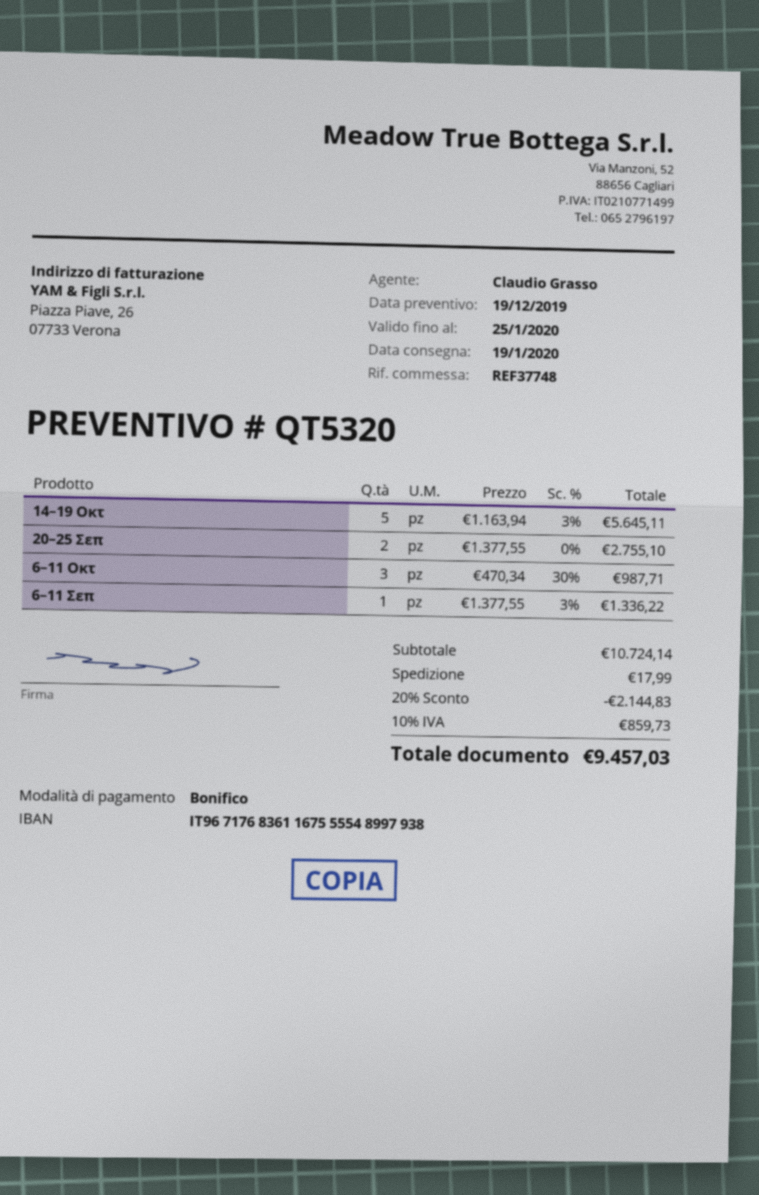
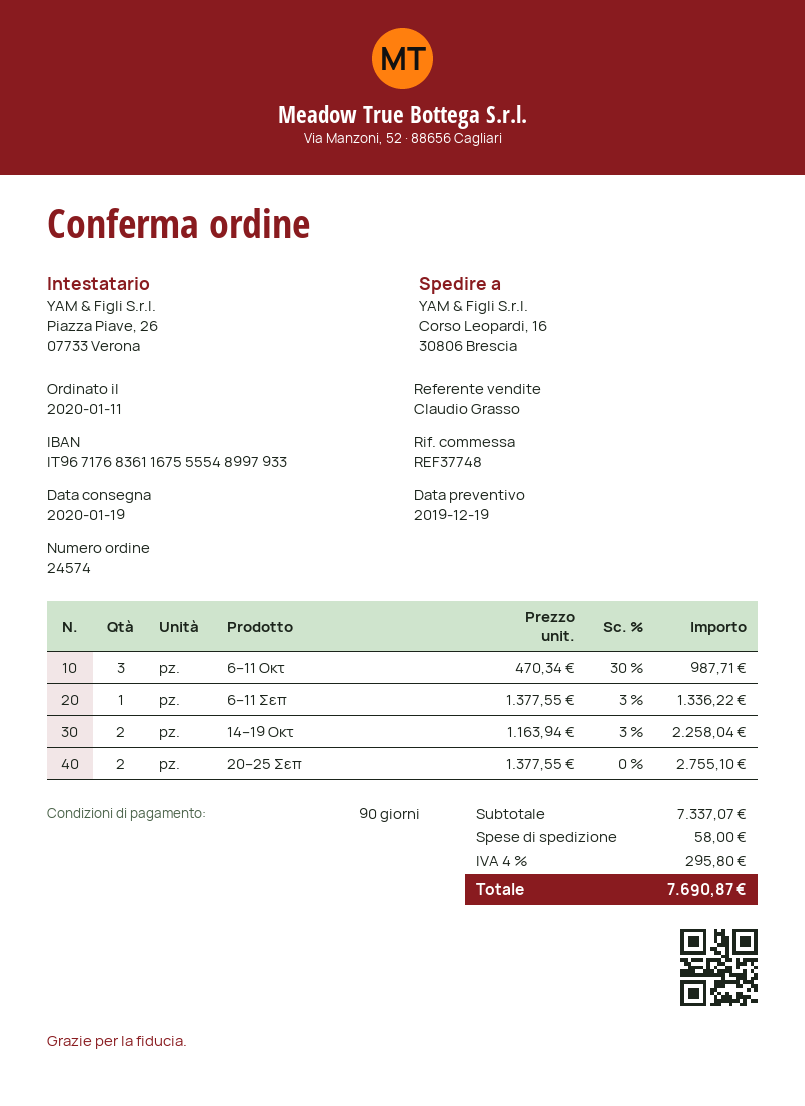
bank account: IT9671768361167555548997938 -> IT9671768361167555548997933
14–19 Οκτ: 5 x 1163.94 - 3% = 5645.11 -> 2 x 1163.94 - 3% = 2258.04
subtotal: 10724.14 -> 7337.07
discount: 20% = 2144.83 -> none
shipping: 17.99 -> 58.00
tax: 10% = 859.73 -> 4% = 295.80
total: 9457.03 -> 7690.87

